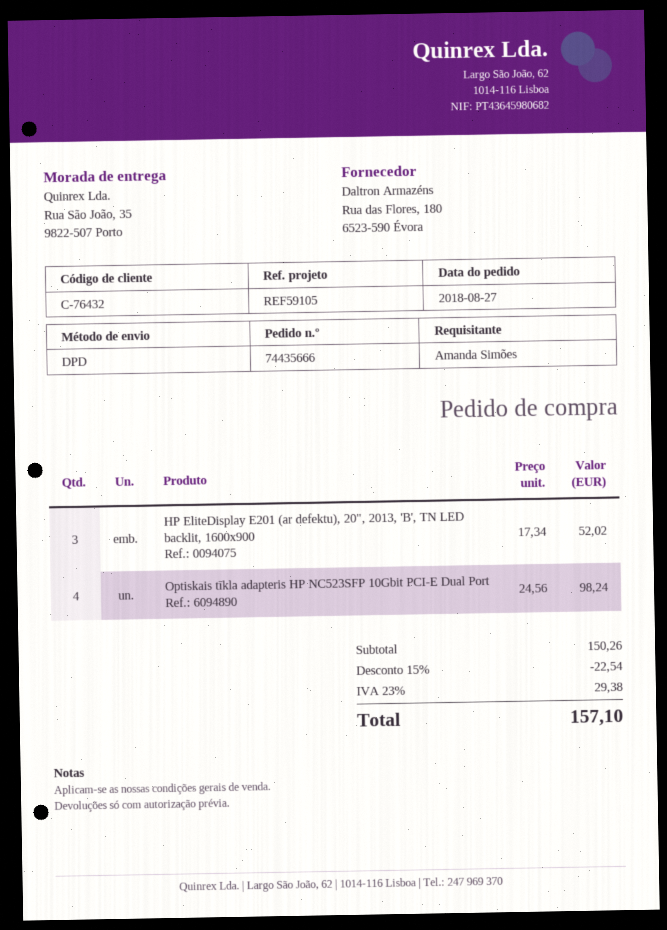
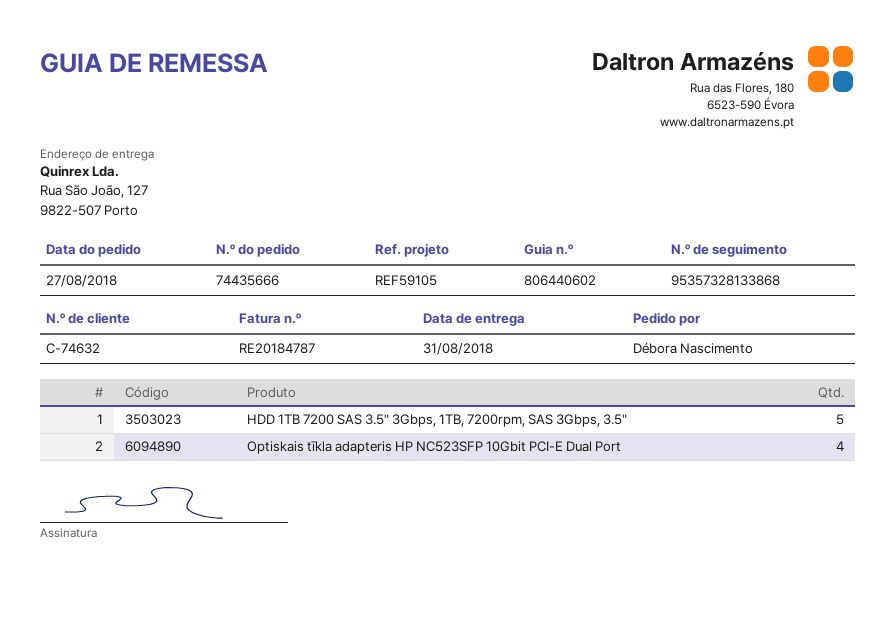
customer number: C-76432 -> C-74632
ordered by: Amanda Simões -> Débora Nascimento
ship to: Rua São João, 35, 9822-507 Porto -> Rua São João, 127, 9822-507 Porto
HP EliteDisplay E201 (ar defektu), 20", 2013, 'B', TN LED backlit, 1600x900: 3 -> none
HDD 1TB 7200 SAS 3.5" 3Gbps, 1TB, 7200rpm, SAS 3Gbps, 3.5": none -> 5

